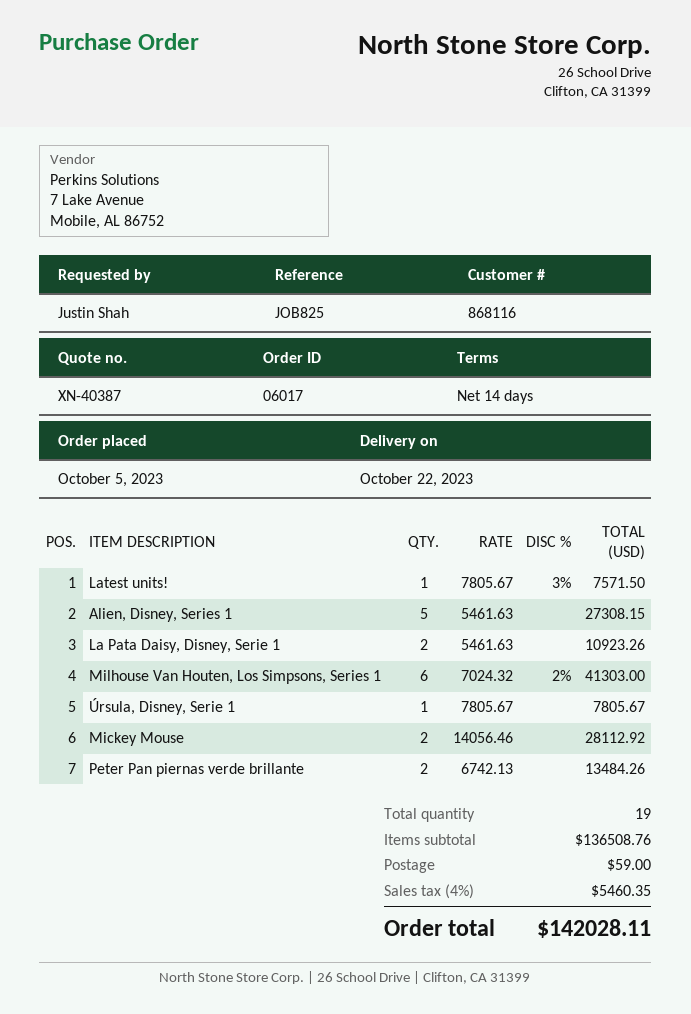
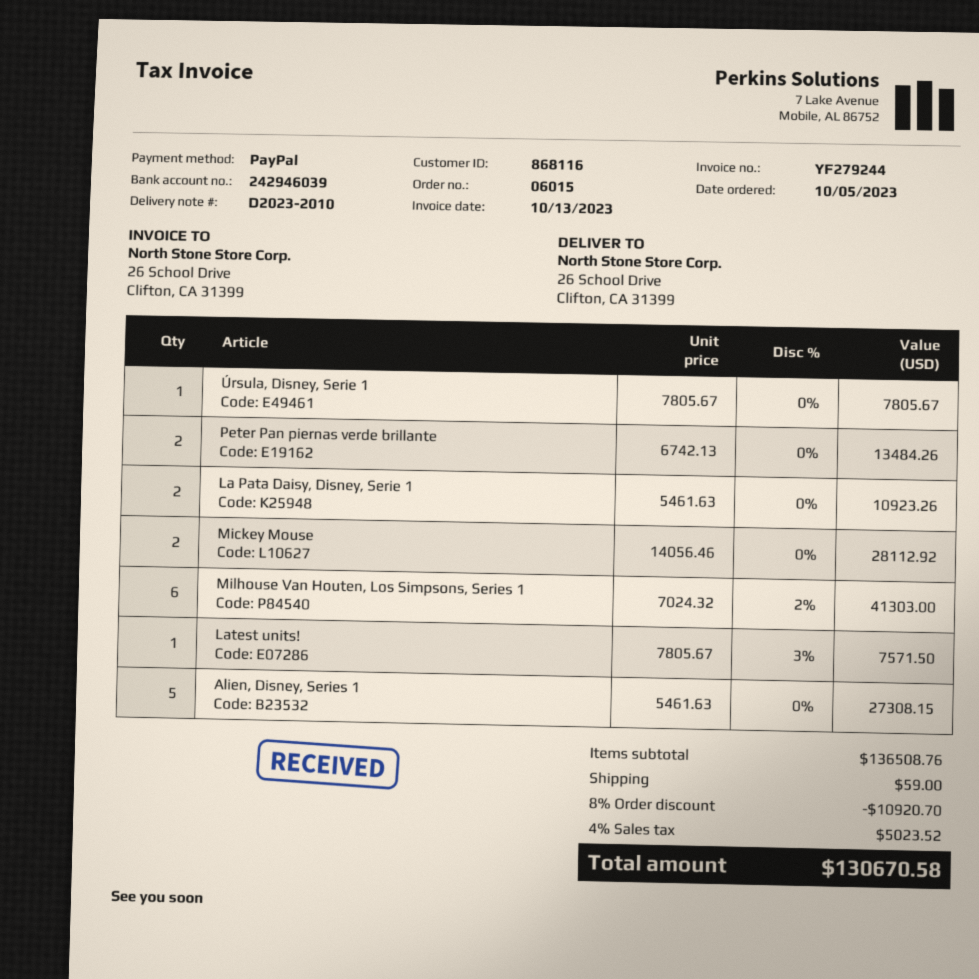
order number: 06017 -> 06015
discount: none -> 8% = 10920.70
tax: 4% = 5460.35 -> 4% = 5023.52
total: 142028.11 -> 130670.58

